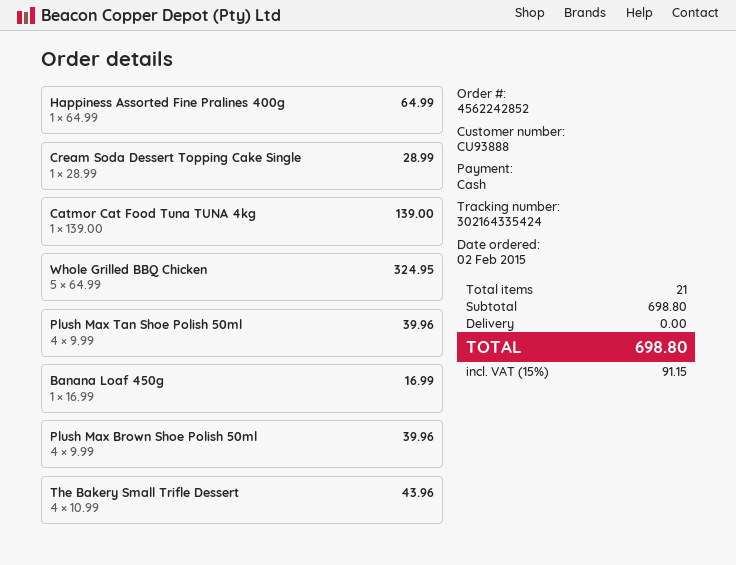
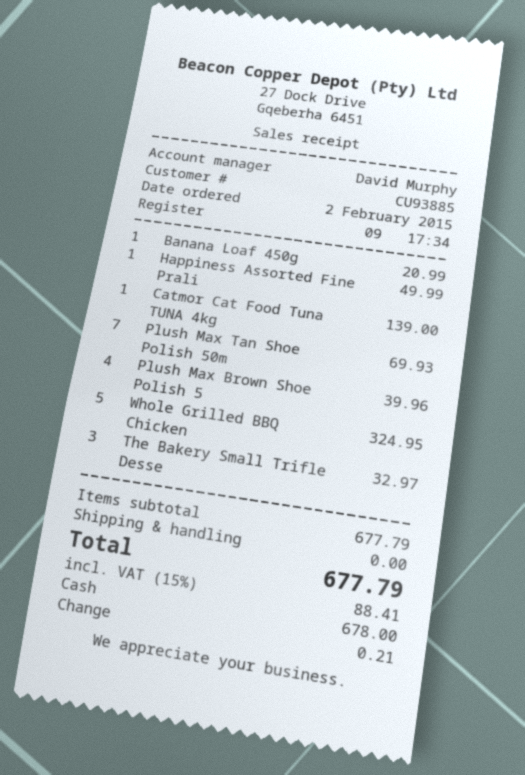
customer number: CU93888 -> CU93885
Happiness Assorted Fine Pralines 400g: 1 for 64.99 -> 1 for 49.99
Cream Soda Dessert Topping Cake Single: 1 for 28.99 -> none
Plush Max Tan Shoe Polish 50ml: 4 for 39.96 -> 7 for 69.93
Banana Loaf 450g: 1 for 16.99 -> 1 for 20.99
The Bakery Small Trifle Dessert: 4 for 43.96 -> 3 for 32.97
subtotal: 698.80 -> 677.79
tax: 15% = 91.15 -> 15% = 88.41
total: 698.80 -> 677.79

